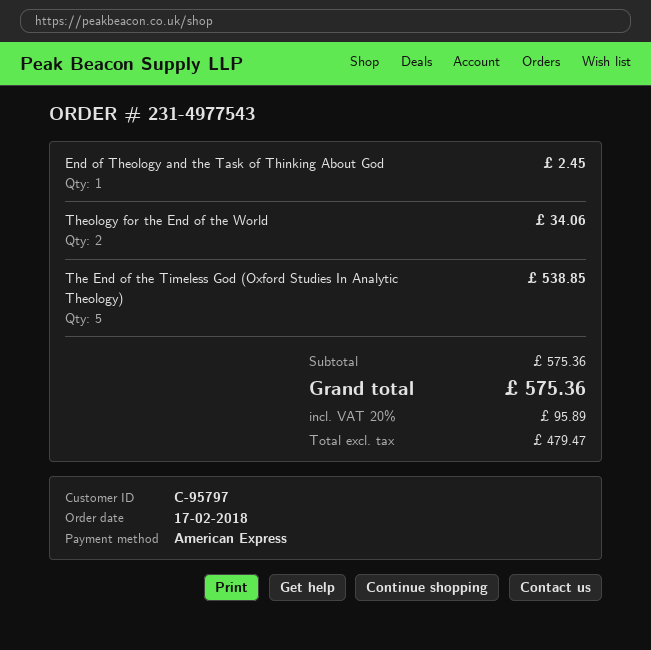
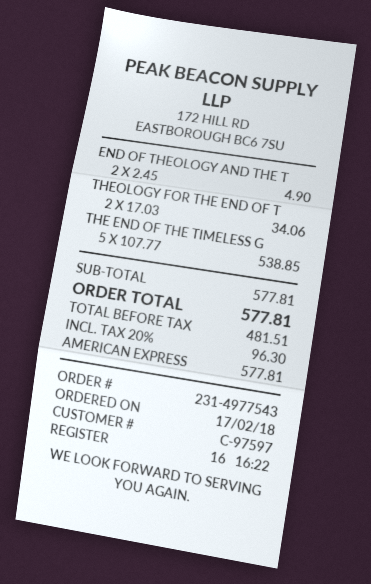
customer number: C-95797 -> C-97597
End of Theology and the Task of Thinking About God: 1 for 2.45 -> 2 for 4.90
subtotal: 575.36 -> 577.81
net: 479.47 -> 481.51
tax: 20% = 95.89 -> 20% = 96.30
total: 575.36 -> 577.81

